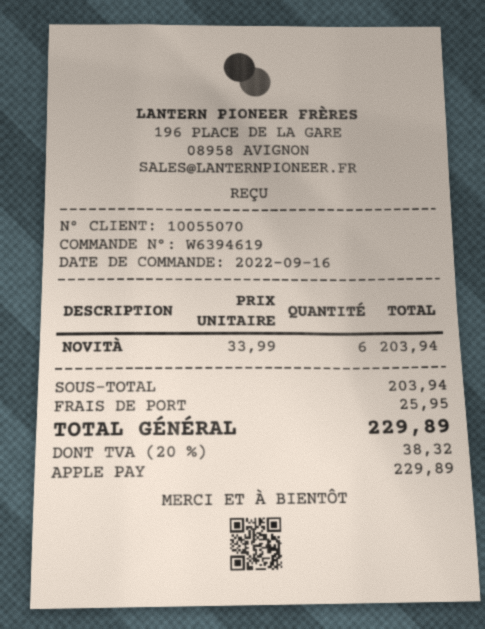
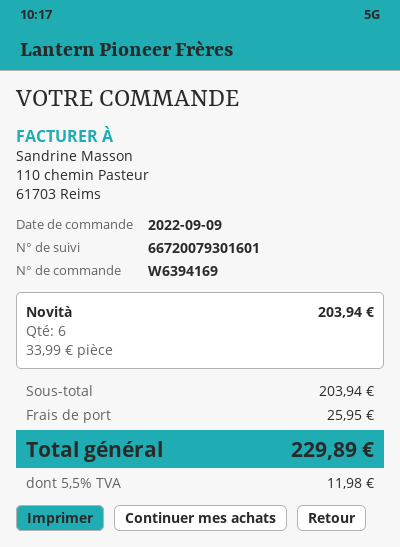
order number: W6394619 -> W6394169
order date: 2022-09-16 -> 2022-09-09
tax: 20% = 38.32 -> 5.5% = 11.98

